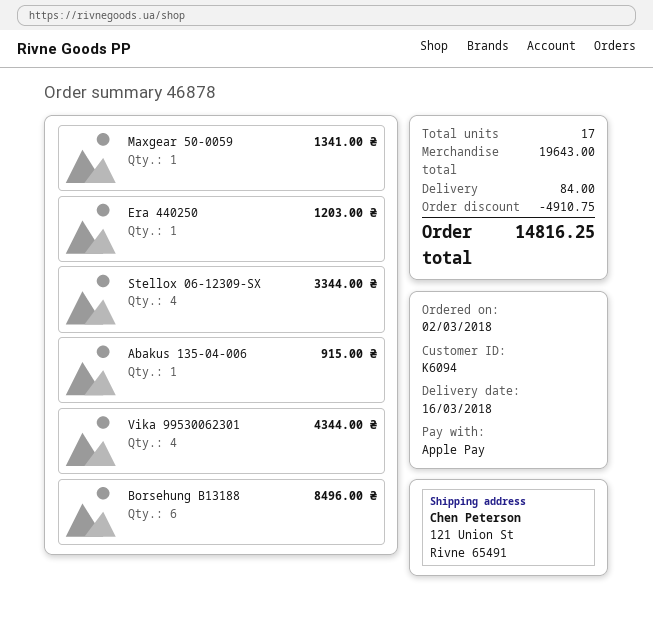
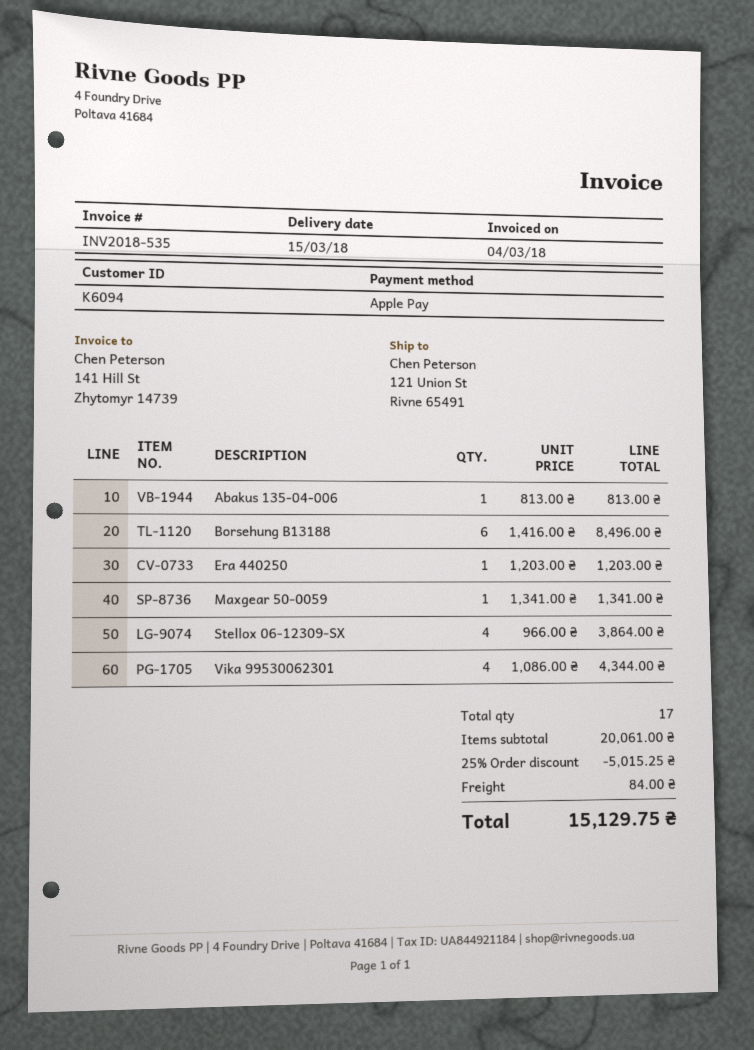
delivery date: 2018-03-16 -> 2018-03-15
Stellox 06-12309-SX: 4 for 3344.00 -> 4 for 3864.00
Abakus 135-04-006: 1 for 915.00 -> 1 for 813.00
subtotal: 19643.00 -> 20061.00
discount: 4910.75 -> 5015.25
total: 14816.25 -> 15129.75

